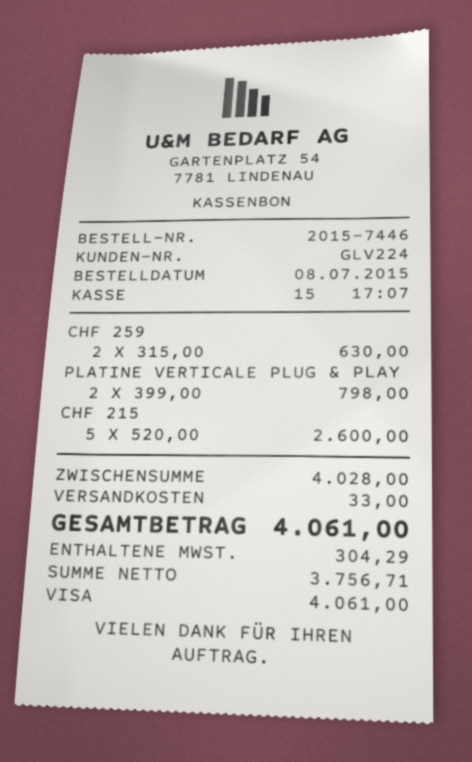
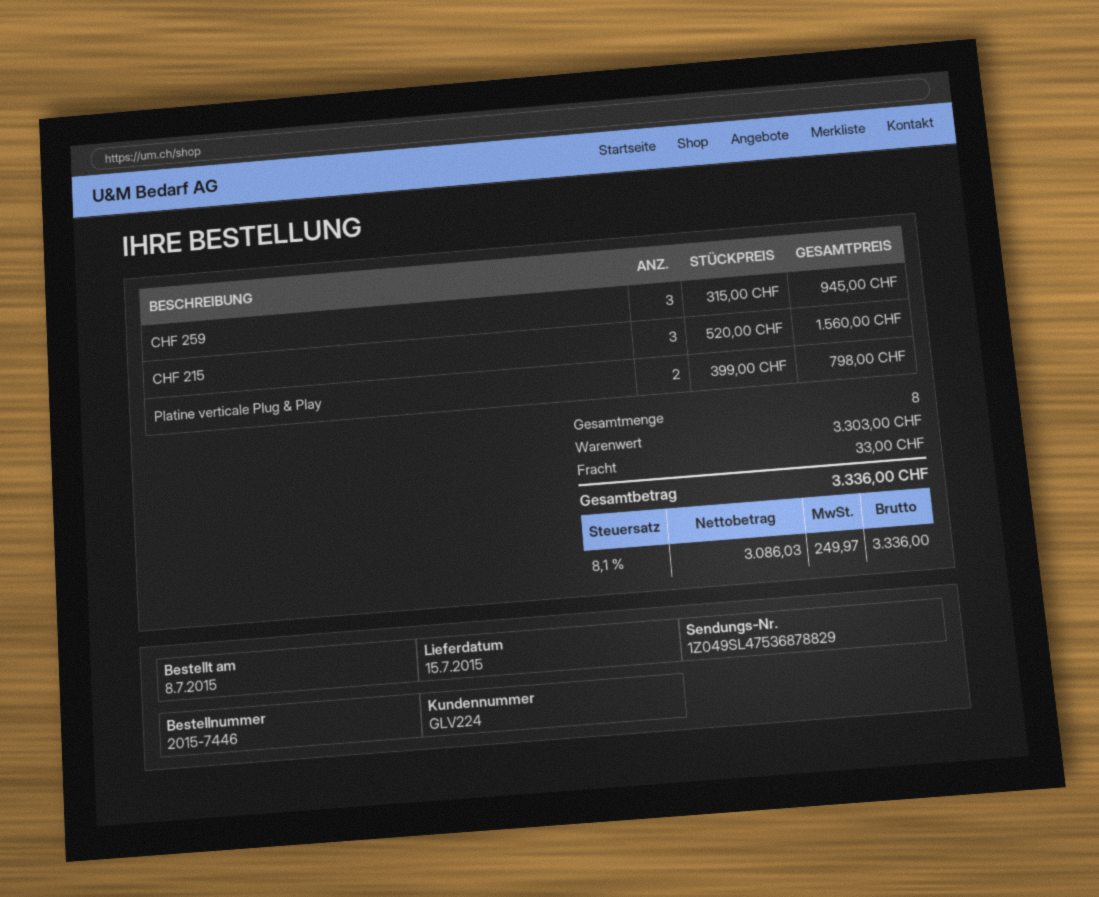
CHF 259: 2 x 315.00 = 630.00 -> 3 x 315.00 = 945.00
CHF 215: 5 x 520.00 = 2600.00 -> 3 x 520.00 = 1560.00
subtotal: 4028.00 -> 3303.00
net: 3756.71 -> 3086.03
tax: 304.29 -> 249.97
total: 4061.00 -> 3336.00

